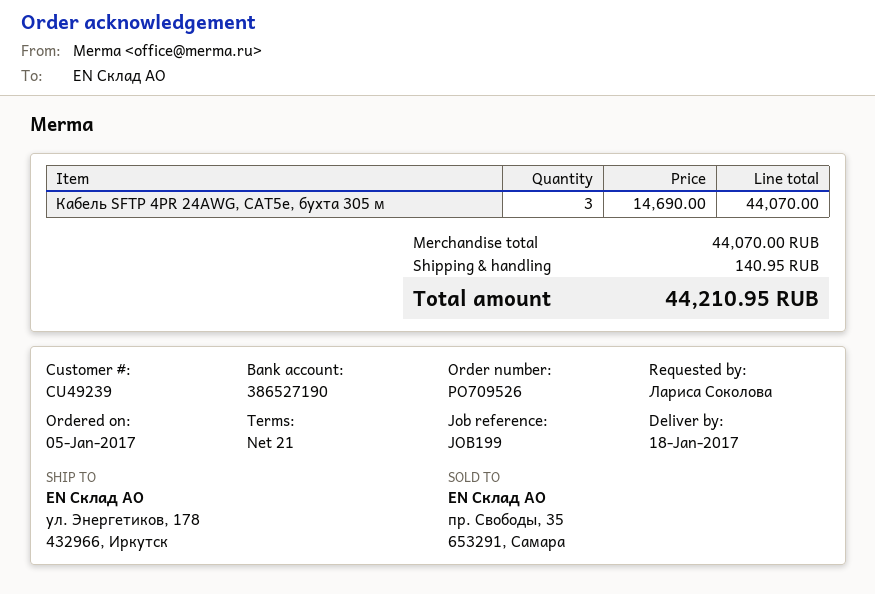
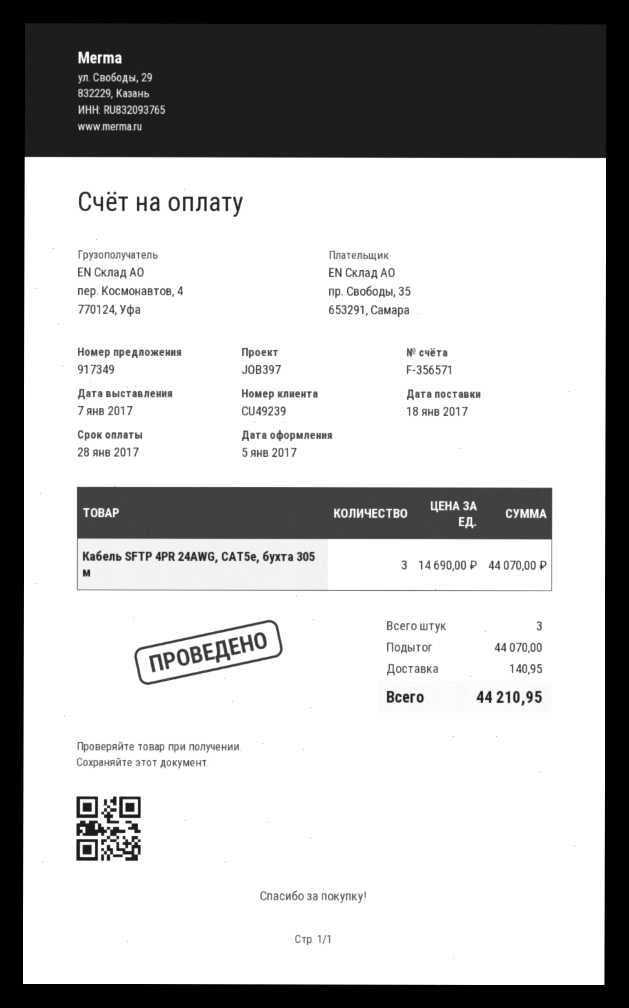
reference: JOB199 -> JOB397
ship to: ул. Энергетиков, 178, 432966, Иркутск -> пер. Космонавтов, 4, 770124, Уфа

